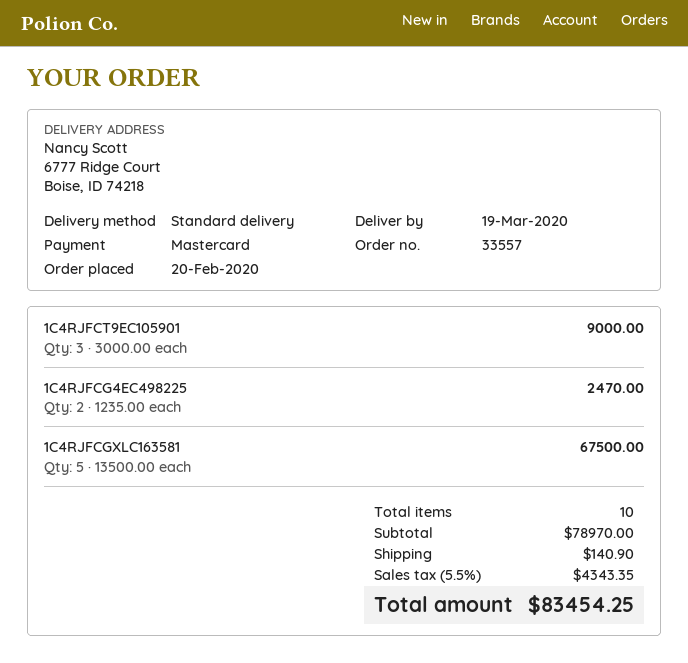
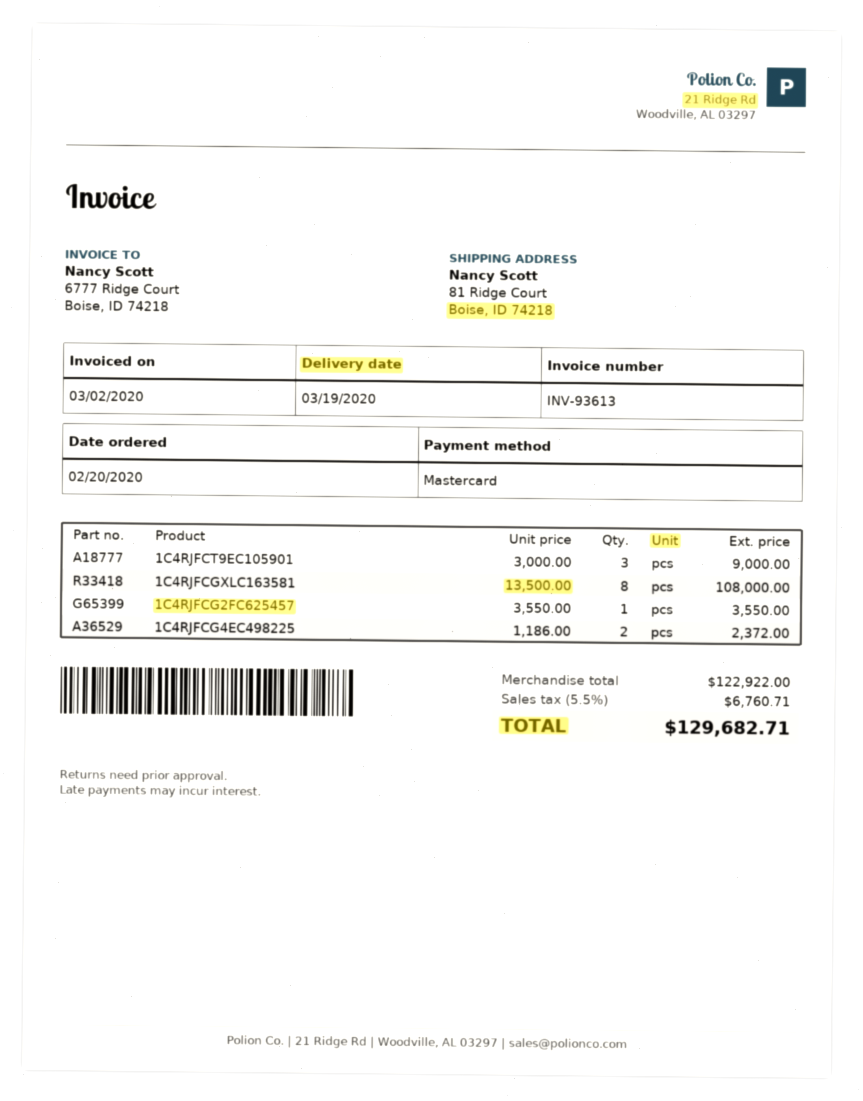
ship to: 6777 Ridge Court, Boise, ID 74218 -> 81 Ridge Court, Boise, ID 74218
1C4RJFCG4EC498225: 2 x 1235.00 = 2470.00 -> 2 x 1186.00 = 2372.00
1C4RJFCGXLC163581: 5 x 13500.00 = 67500.00 -> 8 x 13500.00 = 108000.00
1C4RJFCG2FC625457: none -> 1 x 3550.00 = 3550.00
subtotal: 78970.00 -> 122922.00
shipping: 140.90 -> none
tax: 5.5% = 4343.35 -> 5.5% = 6760.71
total: 83454.25 -> 129682.71

